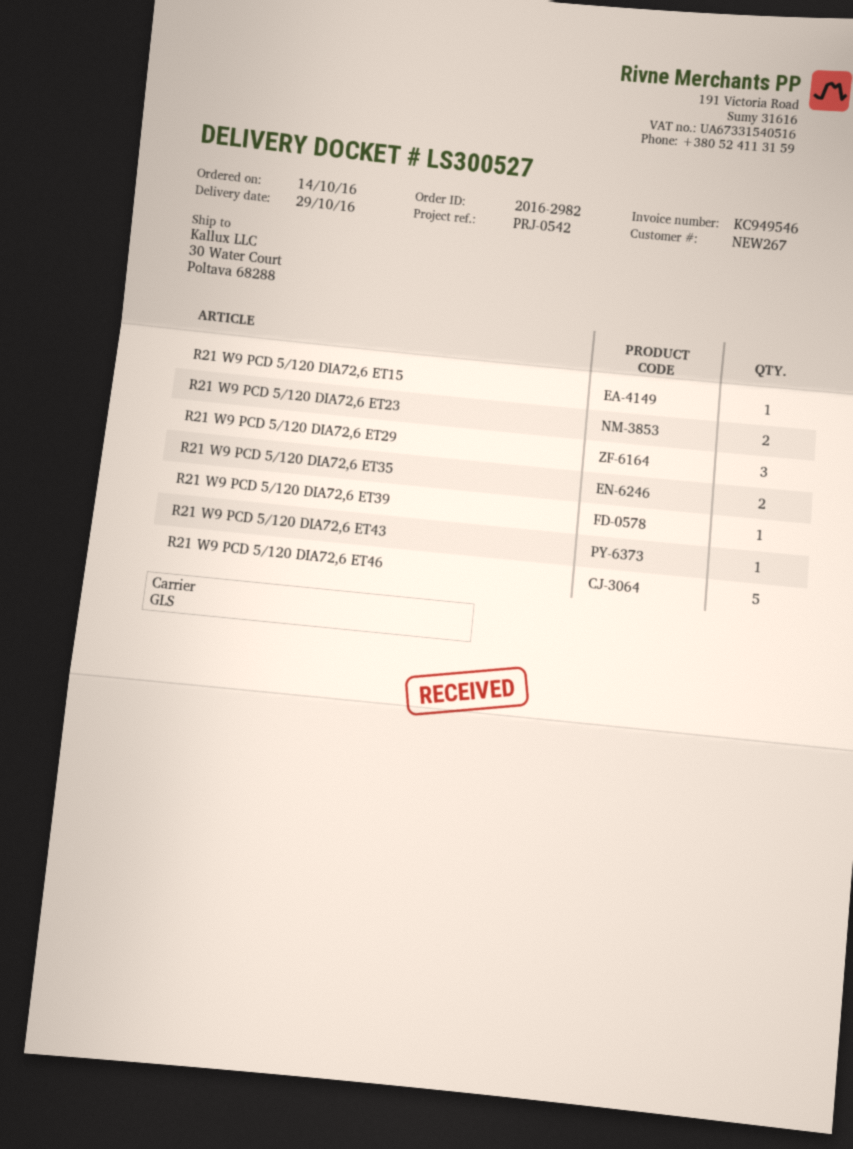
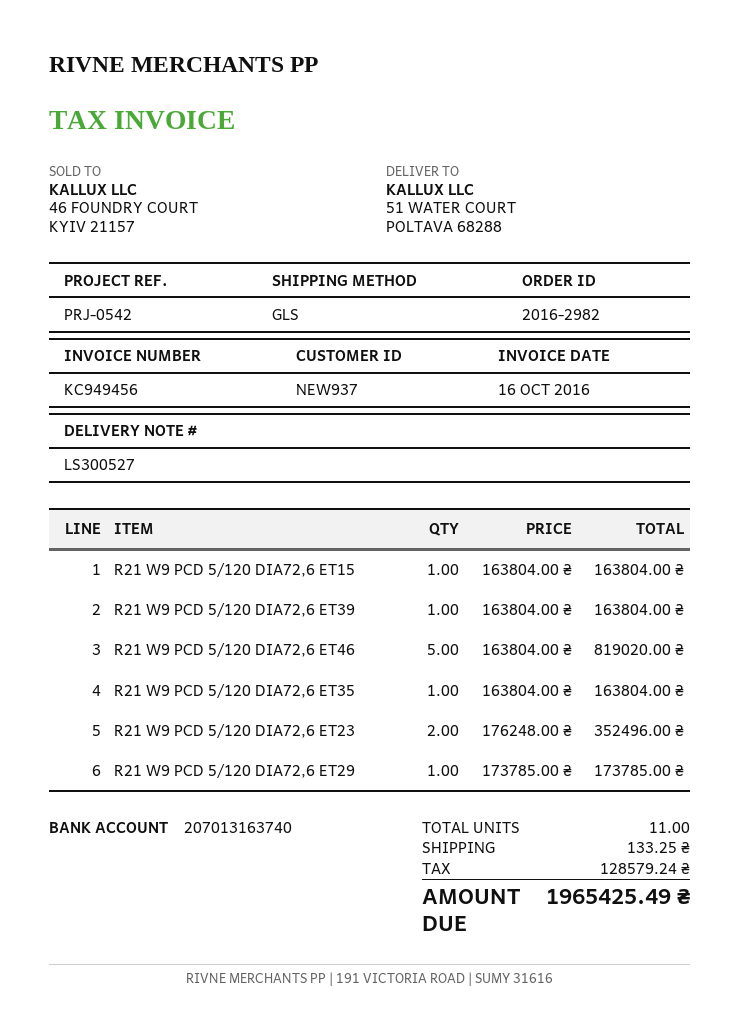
invoice number: KC949546 -> KC949456
customer number: NEW267 -> NEW937
ship to: 30 Water Court, Poltava 68288 -> 51 WATER COURT, POLTAVA 68288
R21 W9 PCD 5/120 DIA72,6 ET29: 3 -> 1
R21 W9 PCD 5/120 DIA72,6 ET35: 2 -> 1
R21 W9 PCD 5/120 DIA72,6 ET43: 1 -> none

